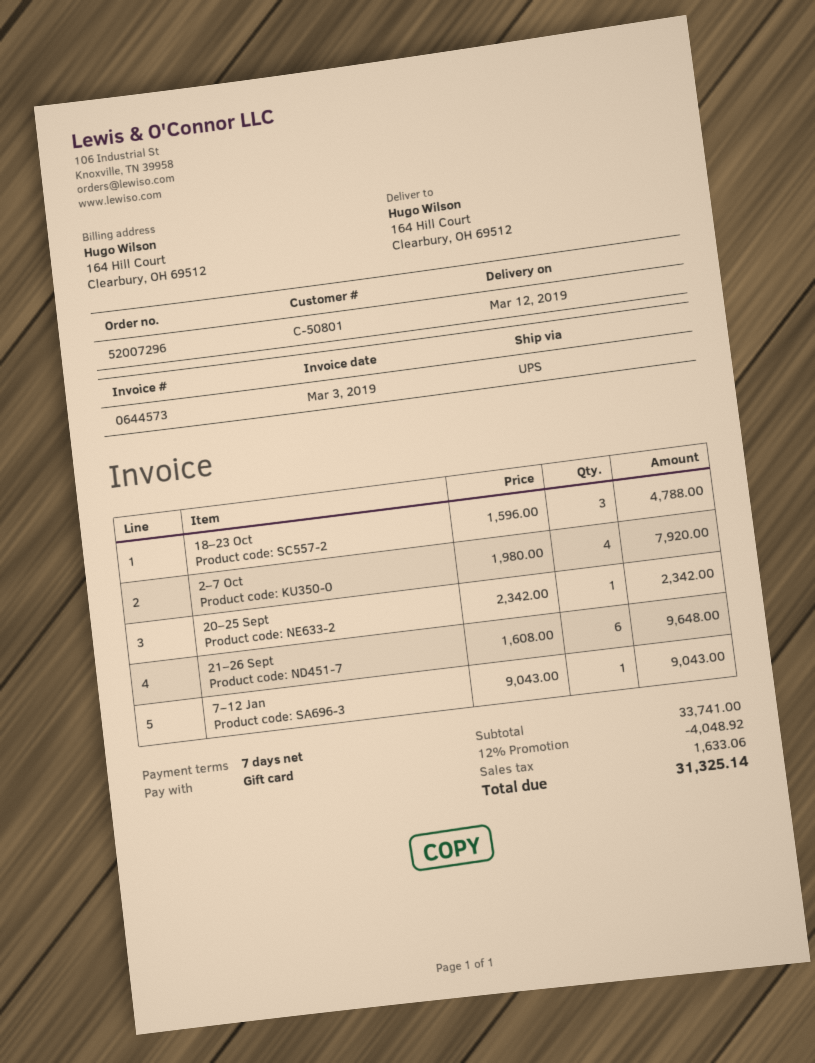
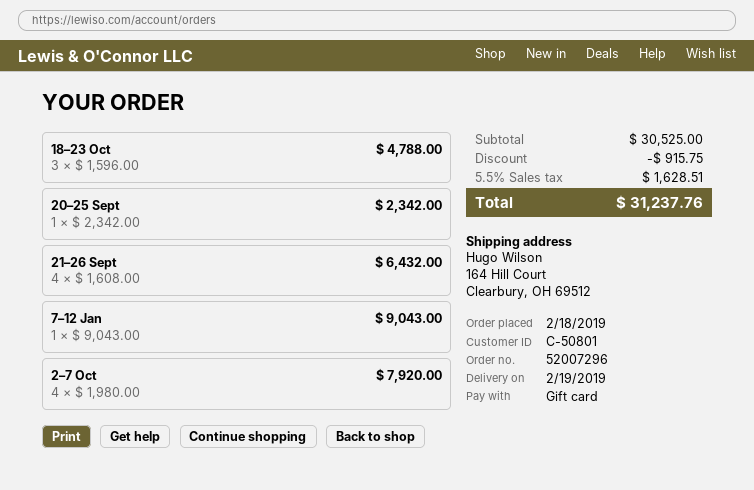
delivery date: 2019-03-12 -> 2019-02-19
21–26 Sept: 6 x 1608.00 = 9648.00 -> 4 x 1608.00 = 6432.00
subtotal: 33741.00 -> 30525.00
discount: 4048.92 -> 915.75
tax: 1633.06 -> 1628.51
total: 31325.14 -> 31237.76

